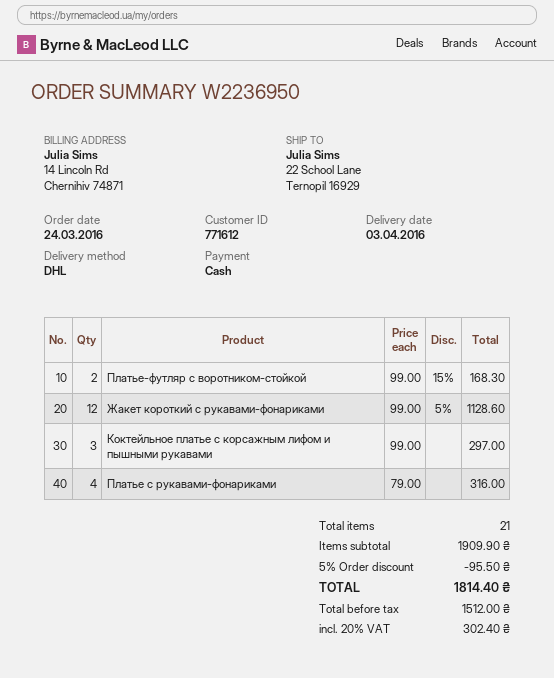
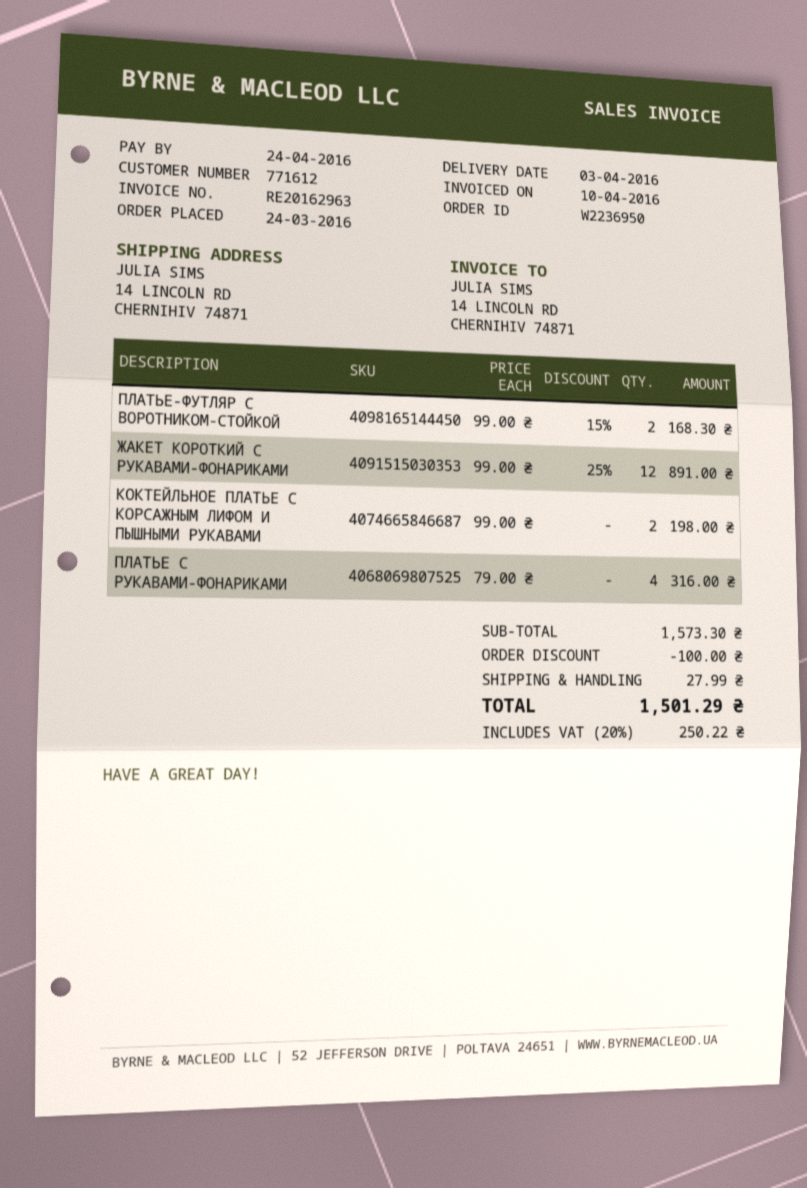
ship to: 22 School Lane, Ternopil 16929 -> 14 LINCOLN RD, CHERNIHIV 74871
Жакет короткий с рукавами-фонариками: 12 x 99.00 - 5% = 1128.60 -> 12 x 99.00 - 25% = 891.00
Коктейльное платье с корсажным лифом и пышными рукавами: 3 x 99.00 = 297.00 -> 2 x 99.00 = 198.00
subtotal: 1909.90 -> 1573.30
discount: 95.50 -> 100.00
shipping: none -> 27.99
tax: 20% = 302.40 -> 20% = 250.22
total: 1814.40 -> 1501.29

